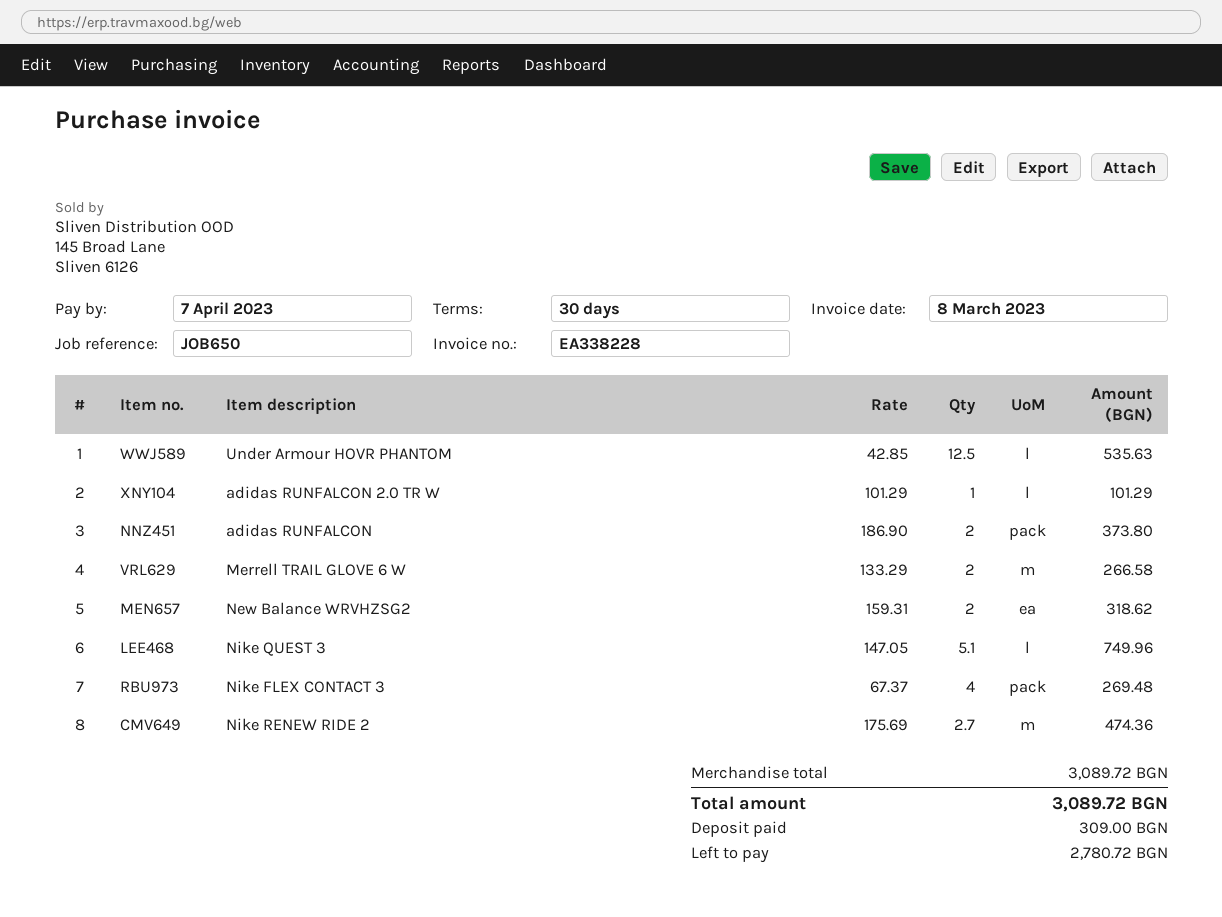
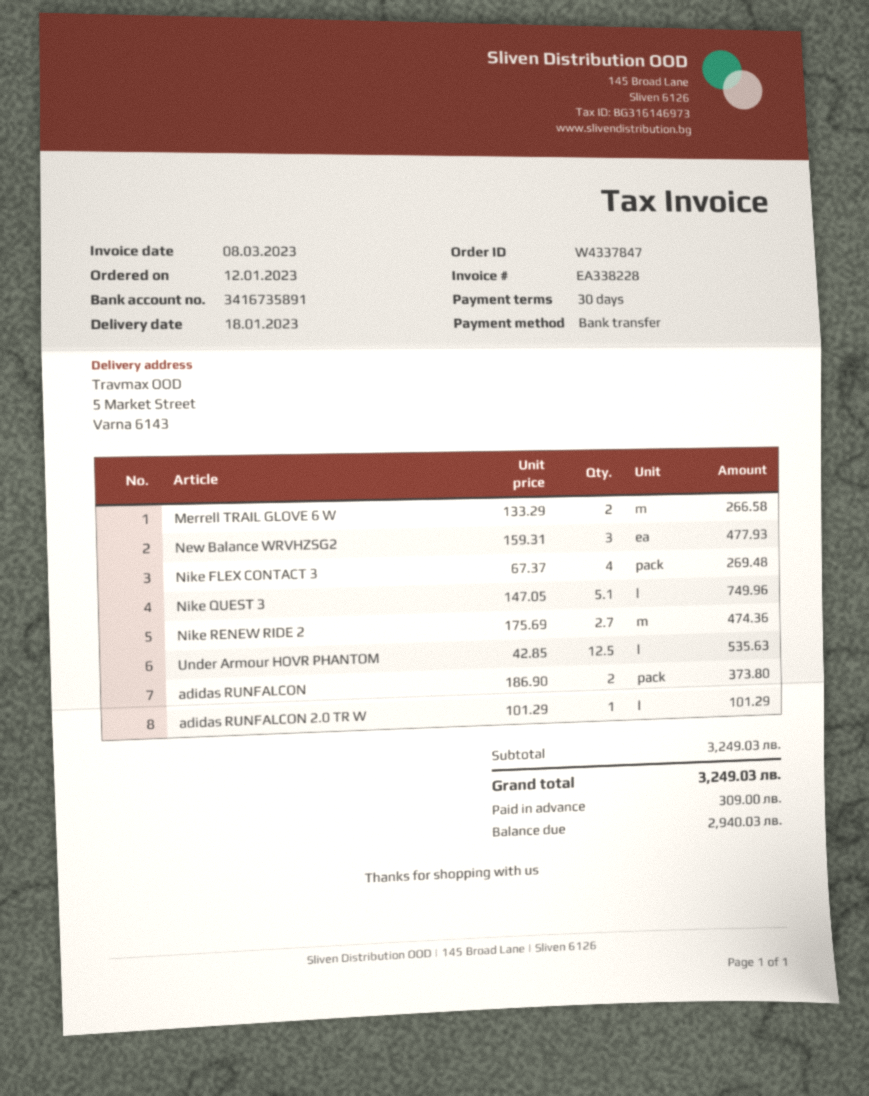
New Balance WRVHZSG2: 2 x 159.31 = 318.62 -> 3 x 159.31 = 477.93
subtotal: 3089.72 -> 3249.03
total: 3089.72 -> 3249.03
balance: 2780.72 -> 2940.03

